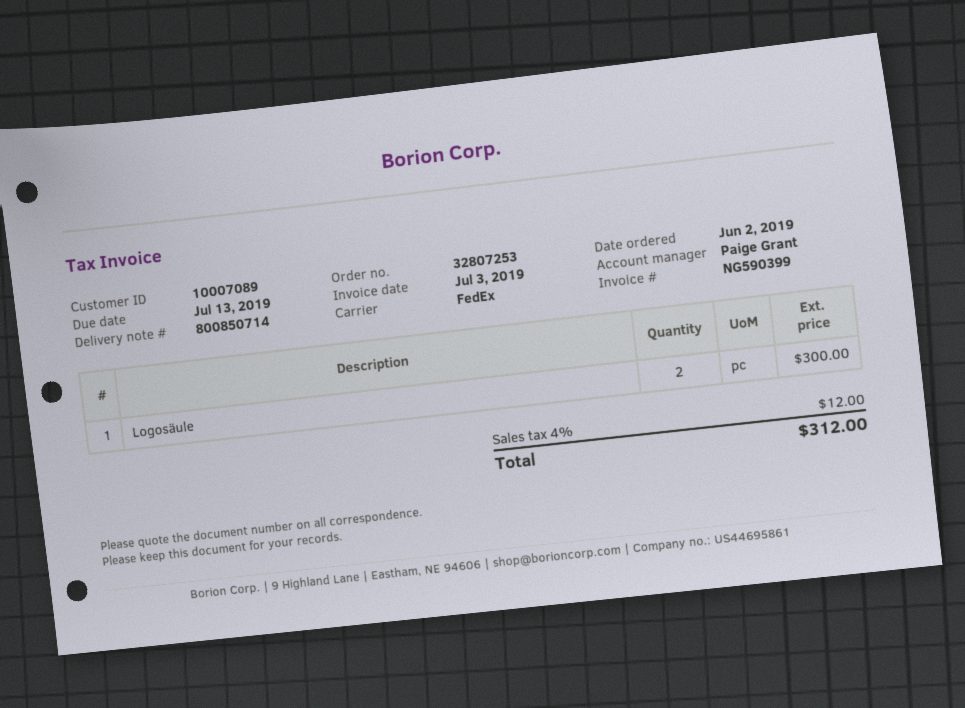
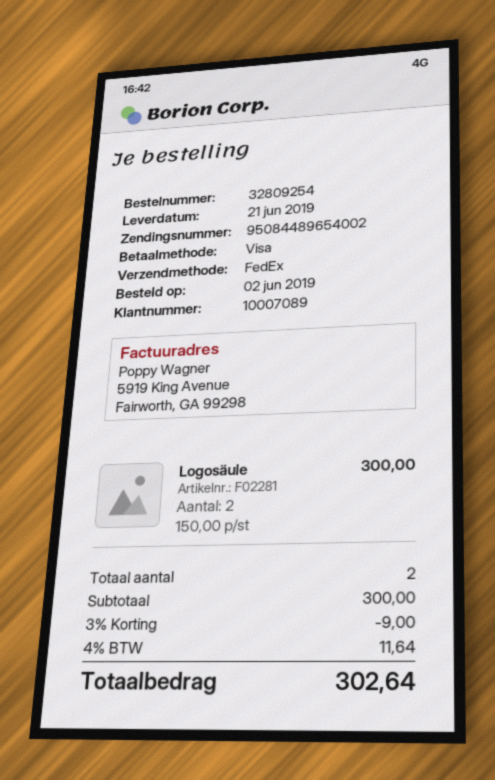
order number: 32807253 -> 32809254
discount: none -> 3% = 9.00
tax: 4% = 12.00 -> 4% = 11.64
total: 312.00 -> 302.64

